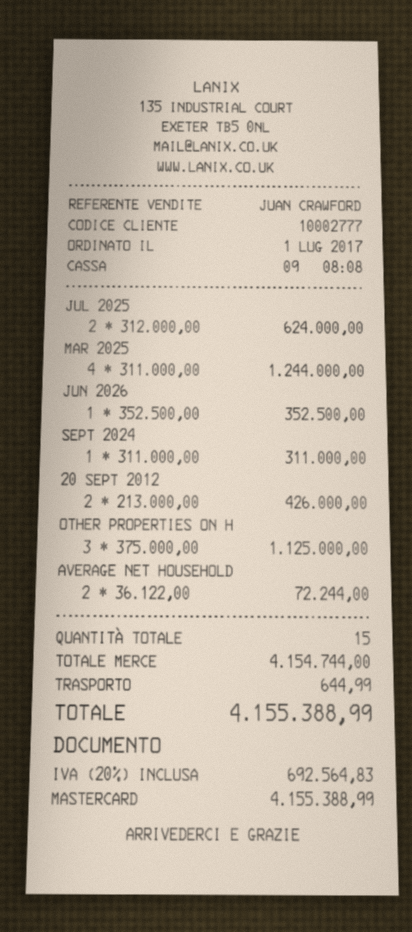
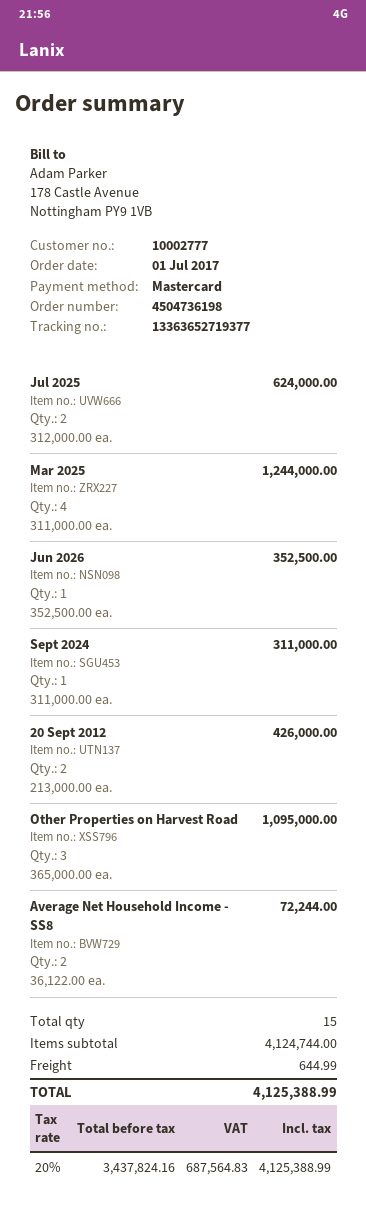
OTHER PROPERTIES ON H: 3 x 375000.00 = 1125000.00 -> 3 x 365000.00 = 1095000.00
subtotal: 4154744.00 -> 4124744.00
tax: 20% = 692564.83 -> 20% = 687564.83
total: 4155388.99 -> 4125388.99

